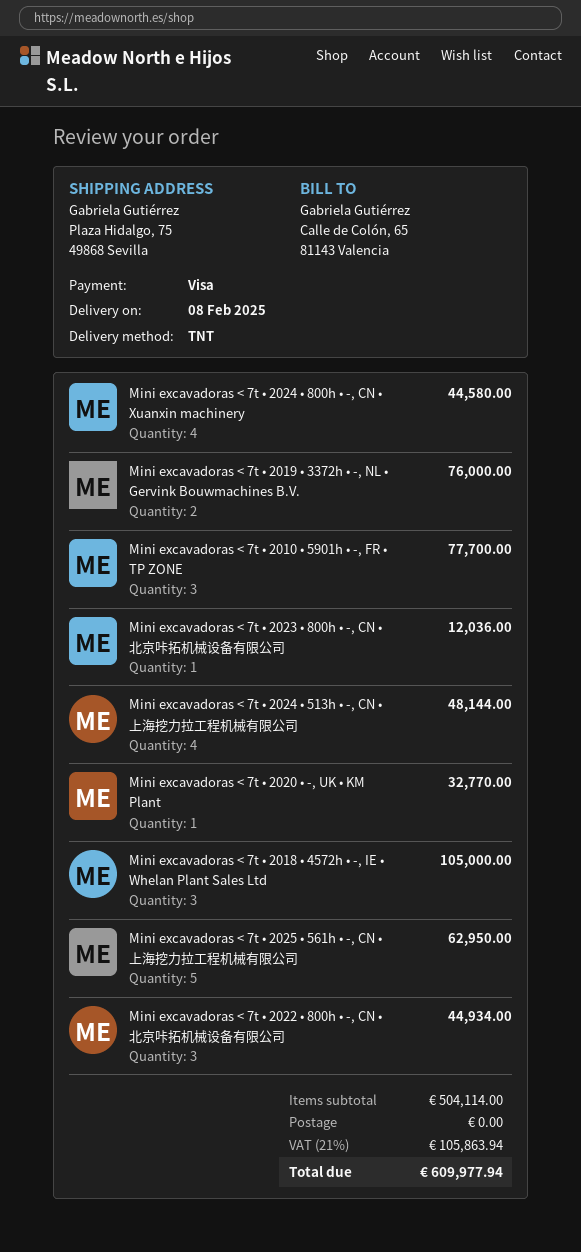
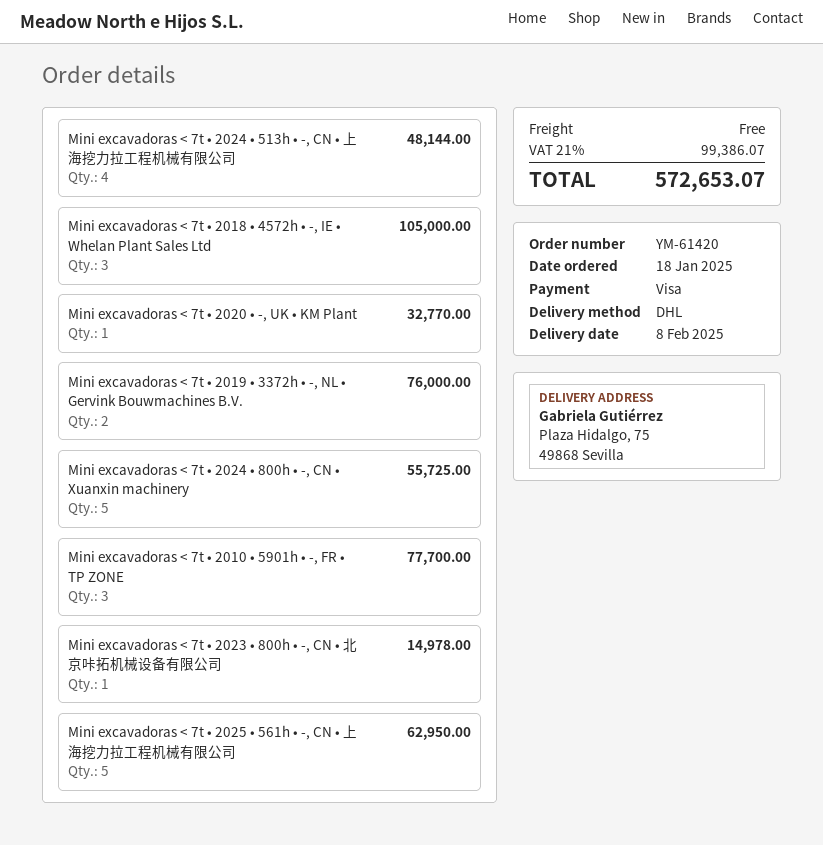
shipping method: TNT -> DHL
Mini excavadoras < 7t • 2024 • 800h • -, CN • Xuanxin machinery: 4 for 44580.00 -> 5 for 55725.00
Mini excavadoras < 7t • 2023 • 800h • -, CN • 北京咔拓机械设备有限公司: 1 for 12036.00 -> 1 for 14978.00
Mini excavadoras < 7t • 2022 • 800h • -, CN • 北京咔拓机械设备有限公司: 3 for 44934.00 -> none
tax: 21% = 105863.94 -> 21% = 99386.07
total: 609977.94 -> 572653.07

